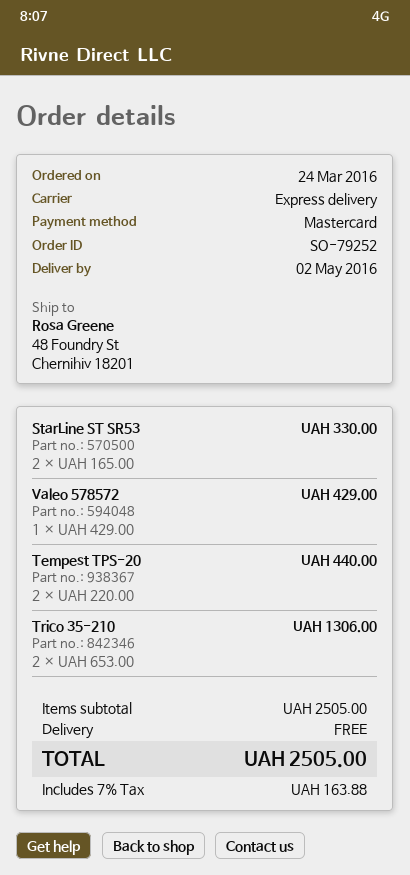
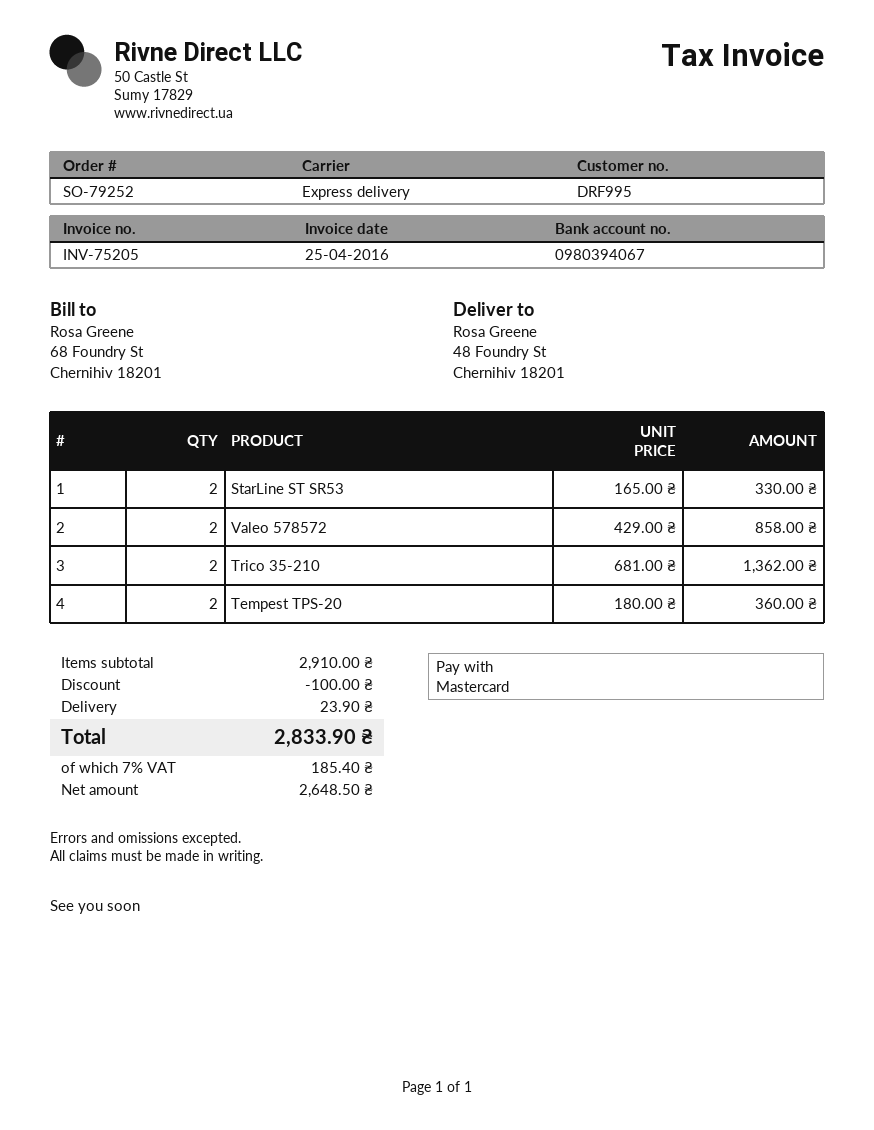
Valeo 578572: 1 x 429.00 = 429.00 -> 2 x 429.00 = 858.00
Tempest TPS-20: 2 x 220.00 = 440.00 -> 2 x 180.00 = 360.00
Trico 35-210: 2 x 653.00 = 1306.00 -> 2 x 681.00 = 1362.00
subtotal: 2505.00 -> 2910.00
discount: none -> 100.00
shipping: 0.00 -> 23.90
tax: 7% = 163.88 -> 7% = 185.40
total: 2505.00 -> 2833.90

